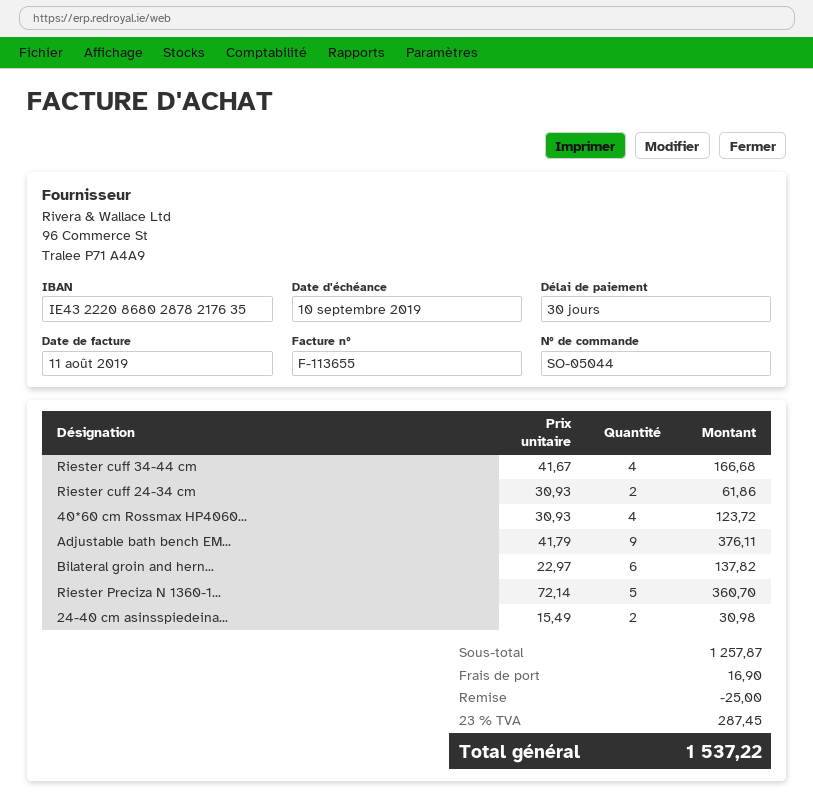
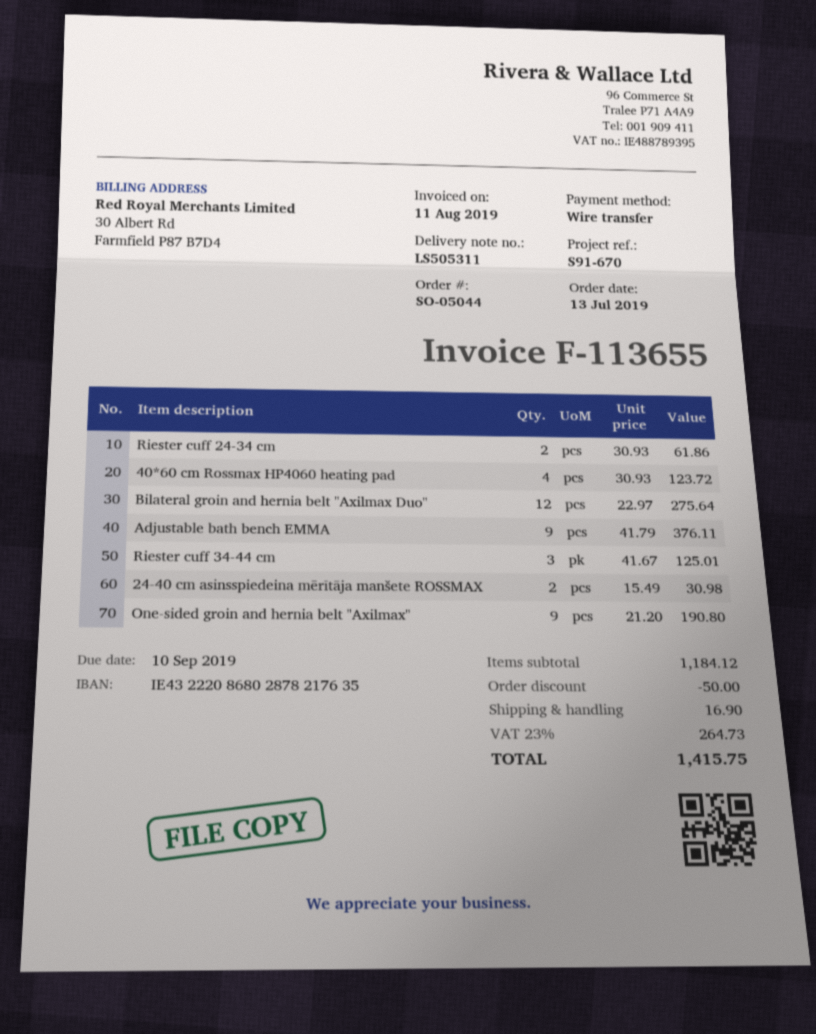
Riester cuff 34-44 cm: 4 x 41.67 = 166.68 -> 3 x 41.67 = 125.01
Bilateral groin and hern...: 6 x 22.97 = 137.82 -> 12 x 22.97 = 275.64
Riester Preciza N 1360-1...: 5 x 72.14 = 360.70 -> none
One-sided groin and hernia belt "Axilmax": none -> 9 x 21.20 = 190.80
subtotal: 1257.87 -> 1184.12
discount: 25.00 -> 50.00
tax: 23% = 287.45 -> 23% = 264.73
total: 1537.22 -> 1415.75

